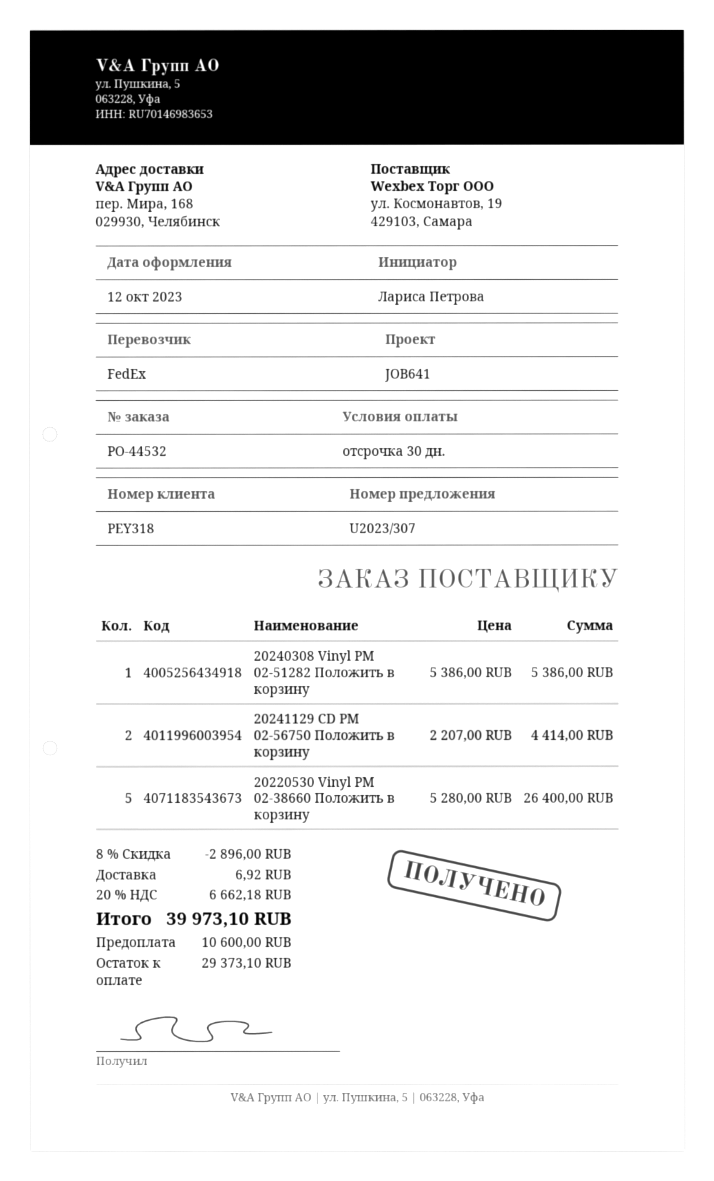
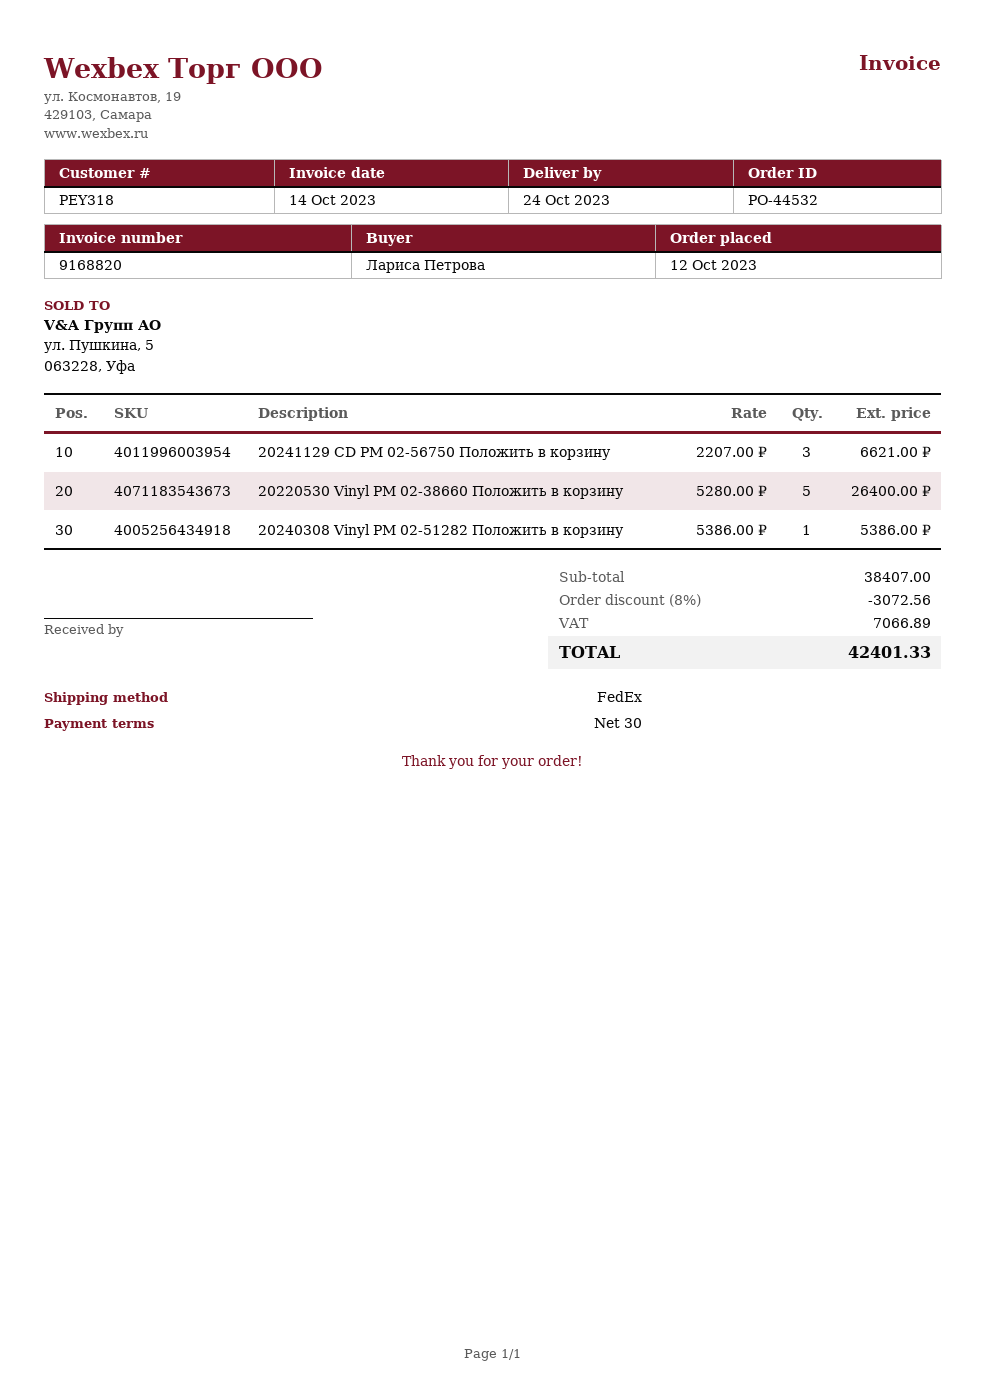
20241129 CD PM 02-56750 Положить в корзину: 2 x 2207.00 = 4414.00 -> 3 x 2207.00 = 6621.00
discount: 8% = 2896.00 -> 8% = 3072.56
shipping: 6.92 -> none
tax: 6662.18 -> 7066.89
total: 39973.10 -> 42401.33

